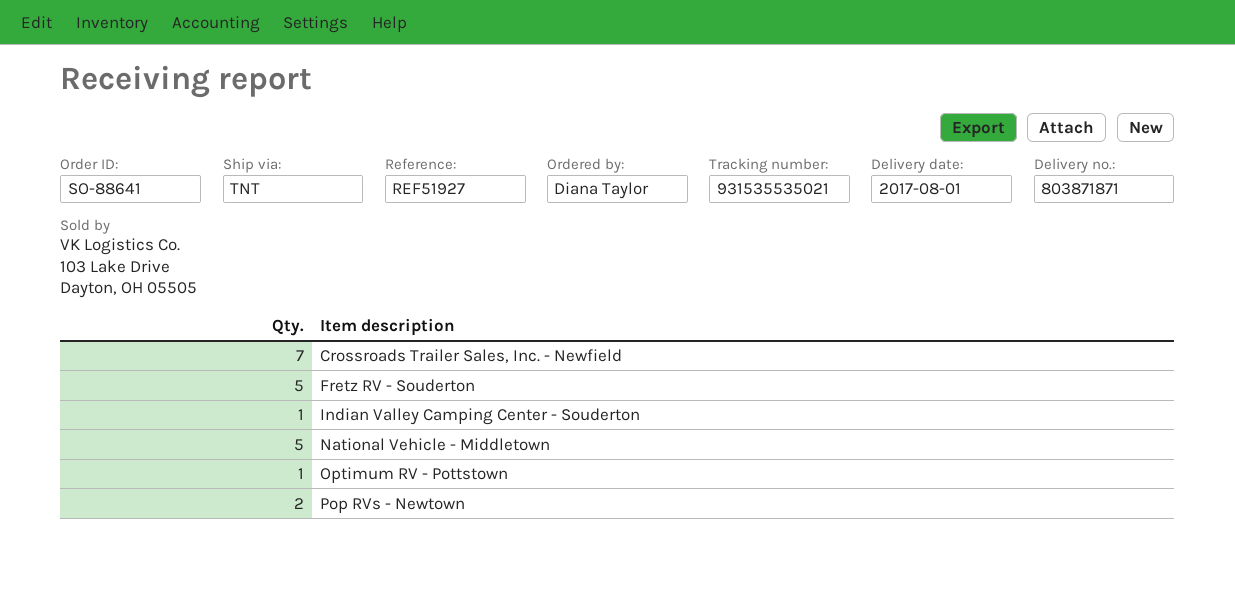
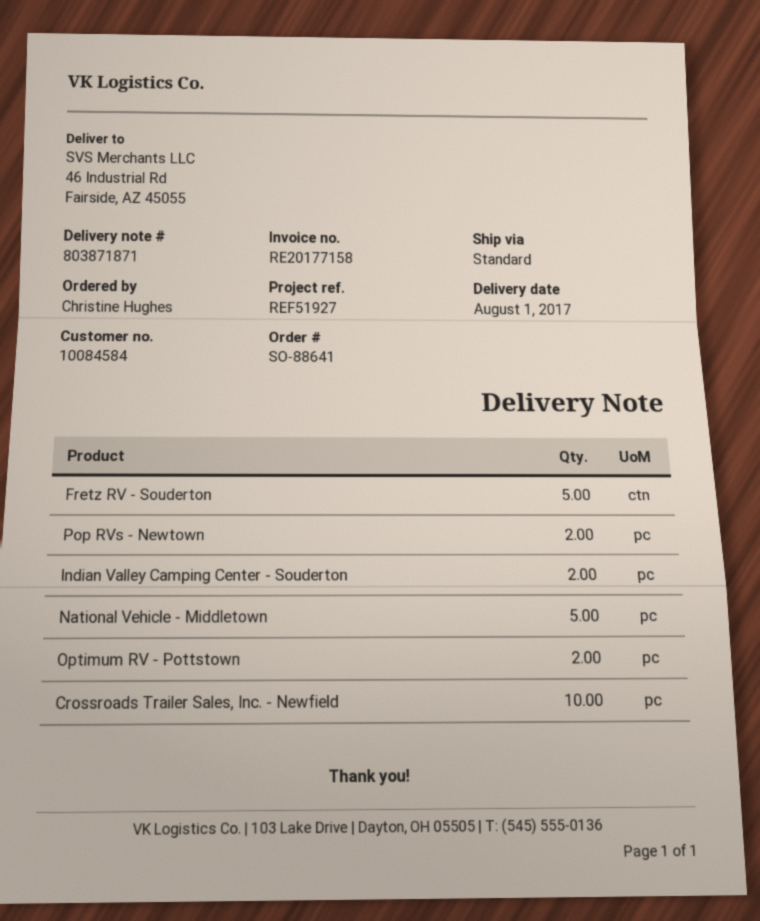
ordered by: Diana Taylor -> Christine Hughes
shipping method: TNT -> standard
Crossroads Trailer Sales, Inc. - Newfield: 7 -> 10
Indian Valley Camping Center - Souderton: 1 -> 2
Optimum RV - Pottstown: 1 -> 2

